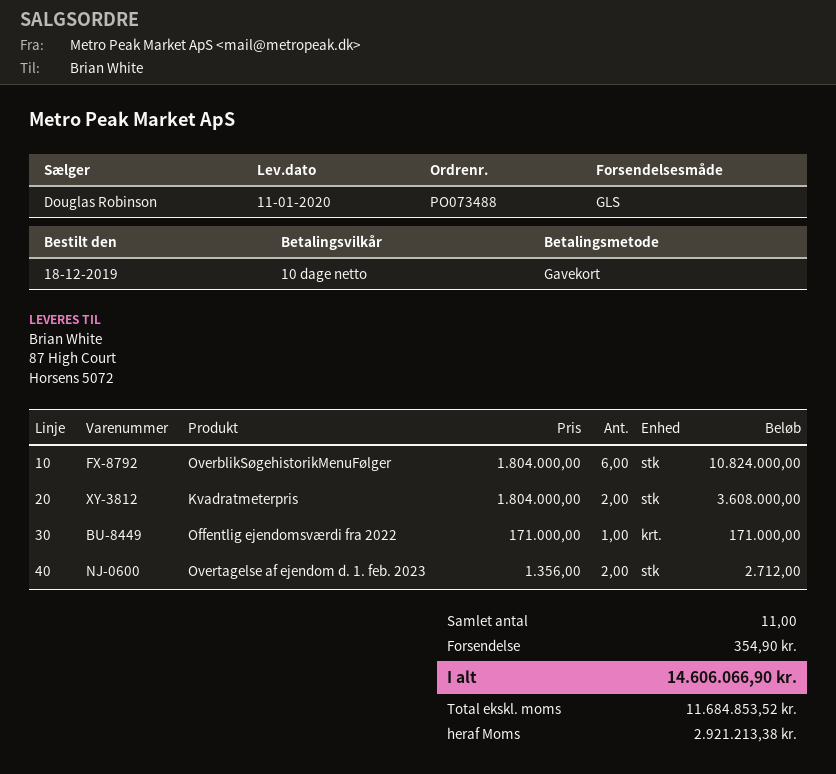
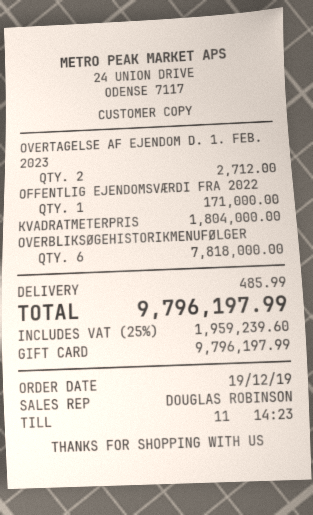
order date: 2019-12-18 -> 2019-12-19
OverblikSøgehistorikMenuFølger: 6 for 10824000.00 -> 6 for 7818000.00
Kvadratmeterpris: 2 for 3608000.00 -> 1 for 1804000.00
shipping: 354.90 -> 485.99
tax: 2921213.38 -> 1959239.60
total: 14606066.90 -> 9796197.99

